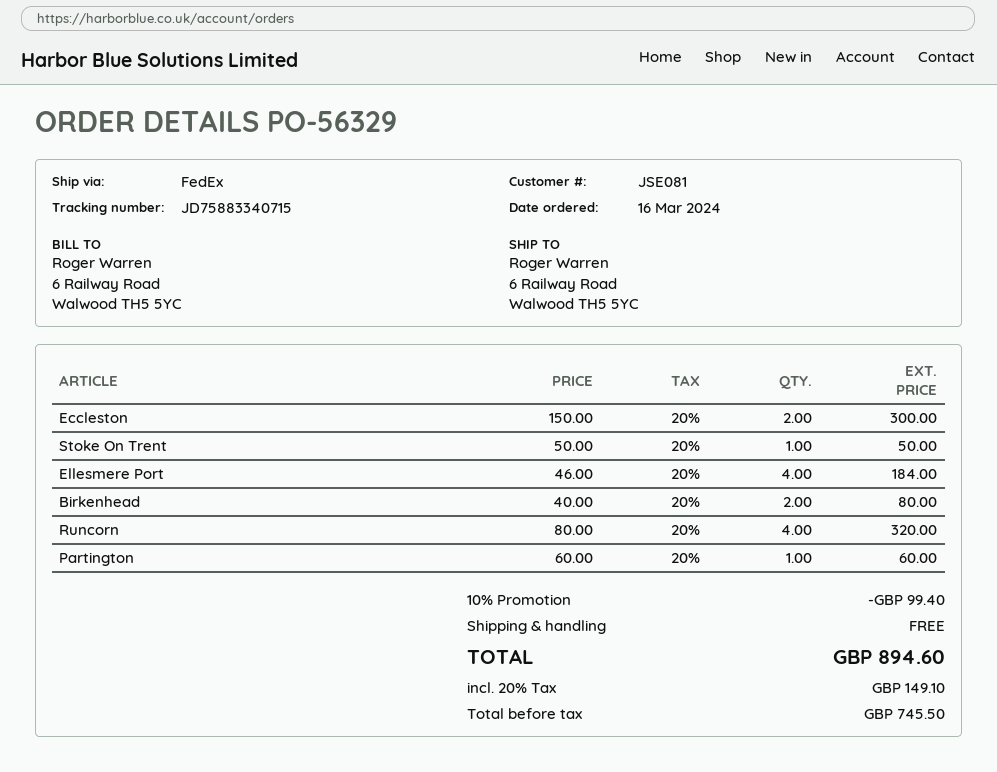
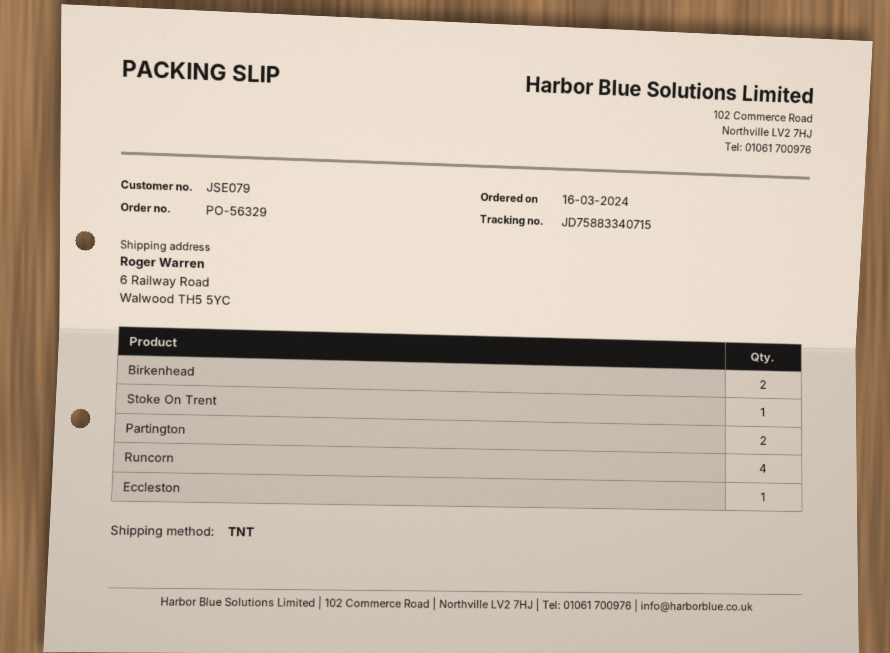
customer number: JSE081 -> JSE079
shipping method: FedEx -> TNT
Eccleston: 2 -> 1
Ellesmere Port: 4 -> none
Partington: 1 -> 2

